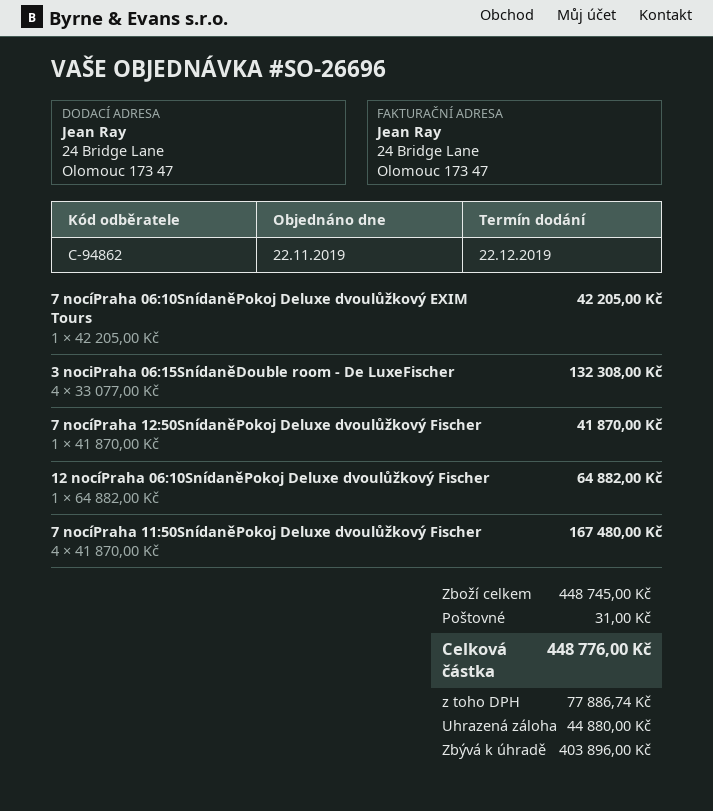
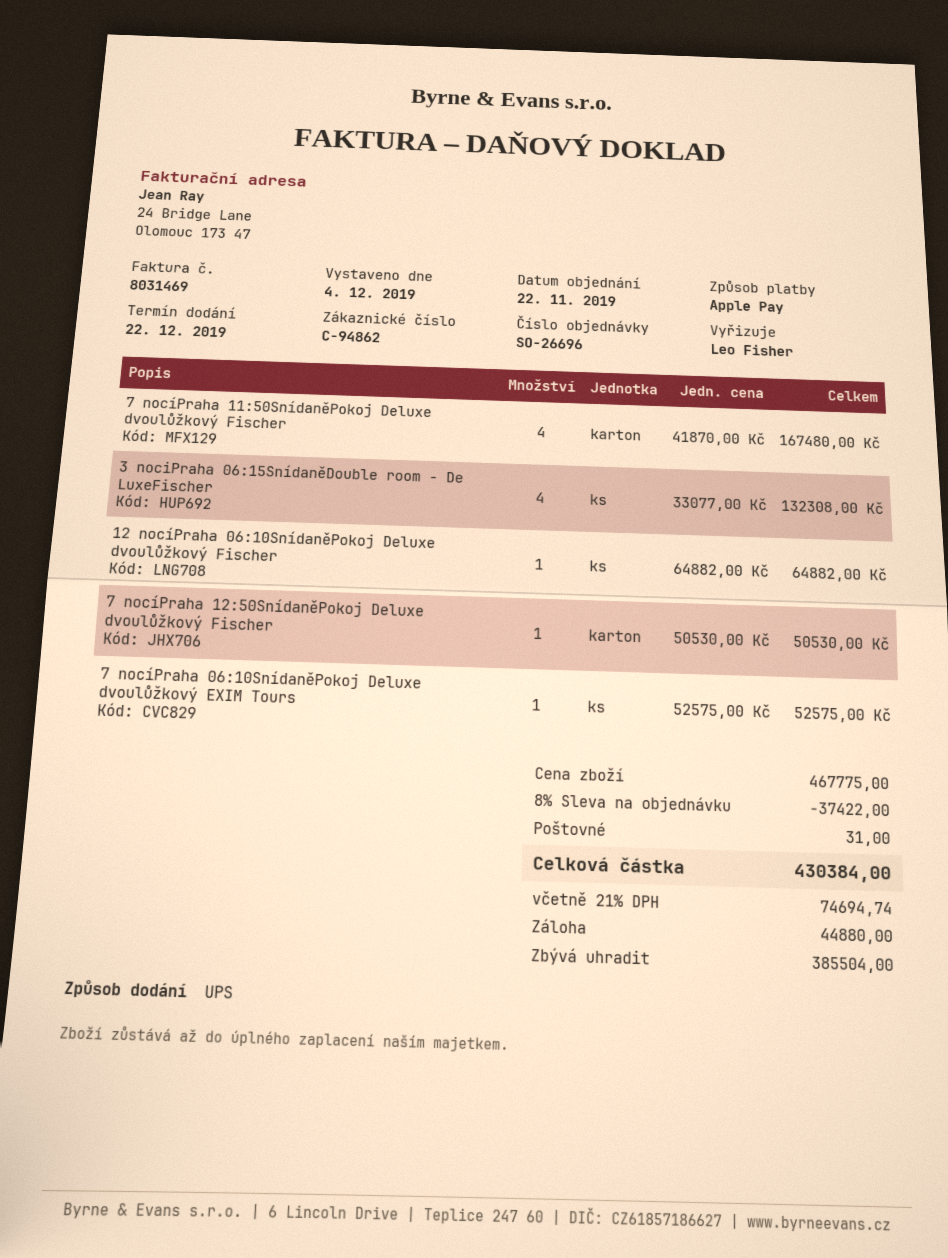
7 nocíPraha 06:10SnídaněPokoj Deluxe dvoulůžkový EXIM Tours: 1 x 42205.00 = 42205.00 -> 1 x 52575.00 = 52575.00
7 nocíPraha 12:50SnídaněPokoj Deluxe dvoulůžkový Fischer: 1 x 41870.00 = 41870.00 -> 1 x 50530.00 = 50530.00
subtotal: 448745.00 -> 467775.00
discount: none -> 8% = 37422.00
tax: 77886.74 -> 74694.74
total: 448776.00 -> 430384.00
balance: 403896.00 -> 385504.00

